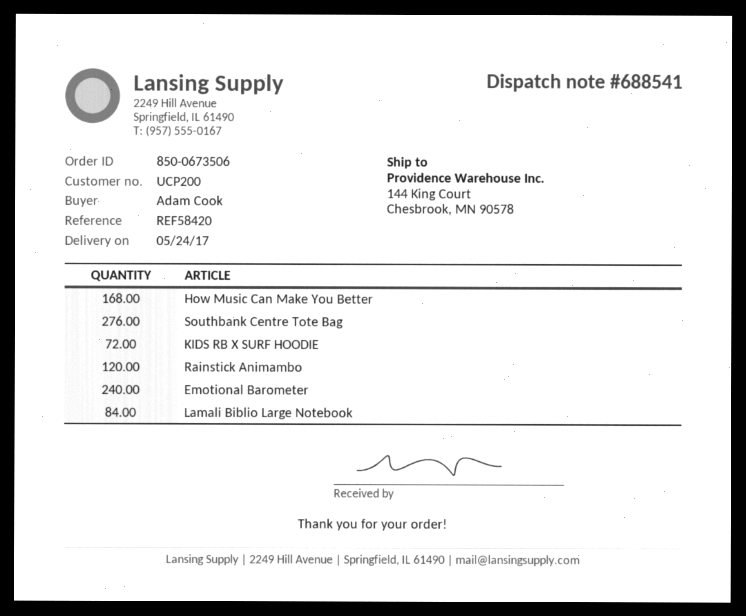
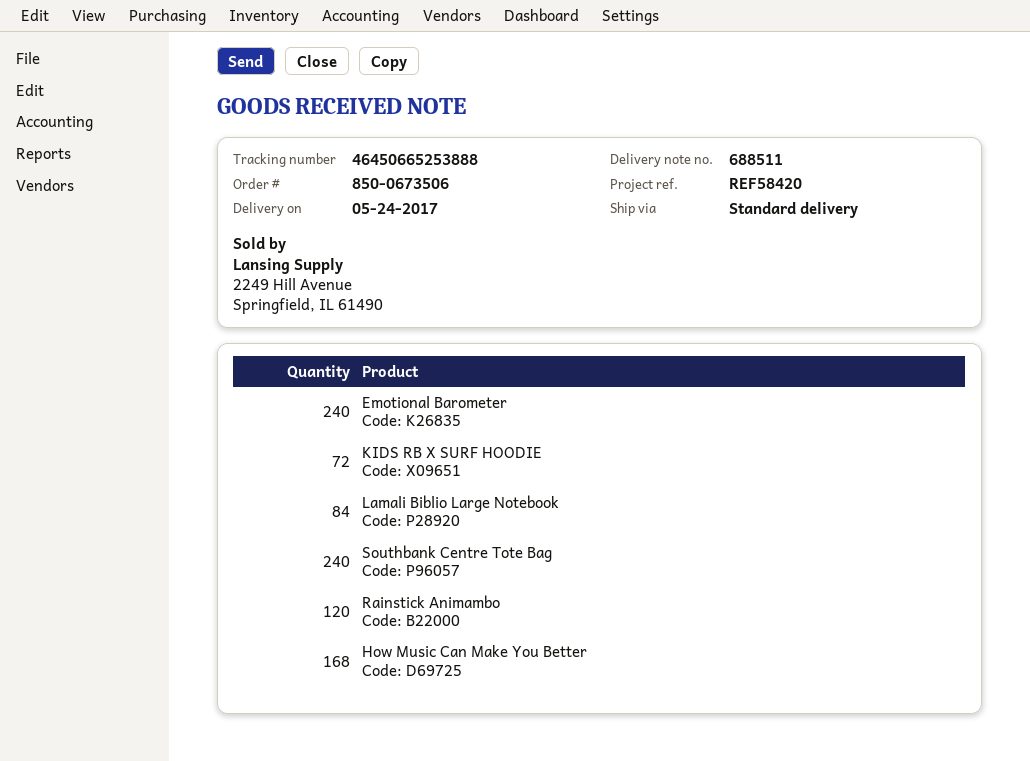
delivery note number: 688541 -> 688511
Southbank Centre Tote Bag: 276 -> 240

